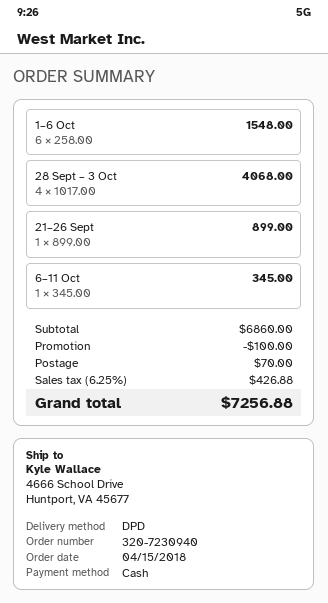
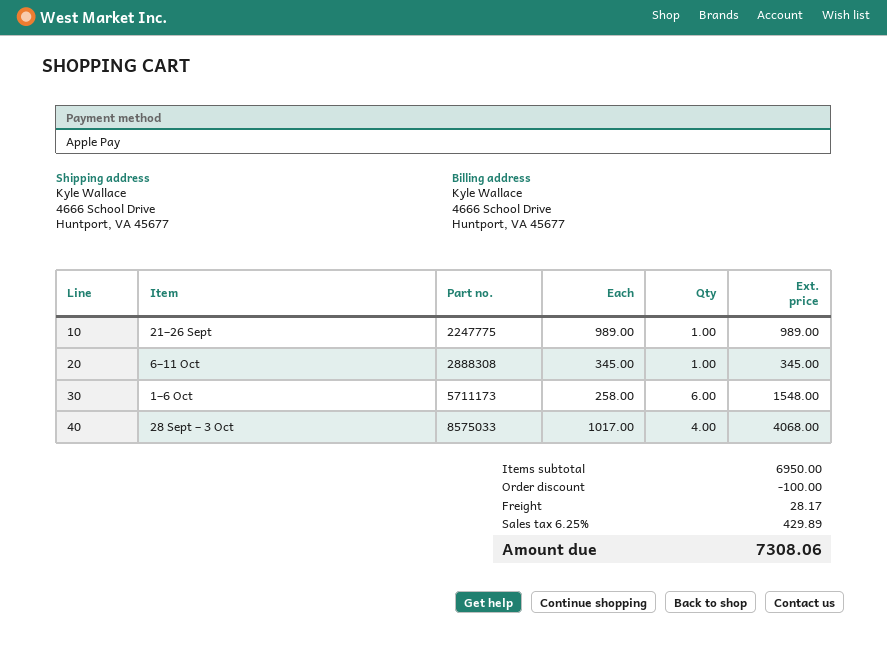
payment method: cash -> Apple Pay
21–26 Sept: 1 x 899.00 = 899.00 -> 1 x 989.00 = 989.00
subtotal: 6860.00 -> 6950.00
shipping: 70.00 -> 28.17
tax: 6.25% = 426.88 -> 6.25% = 429.89
total: 7256.88 -> 7308.06

